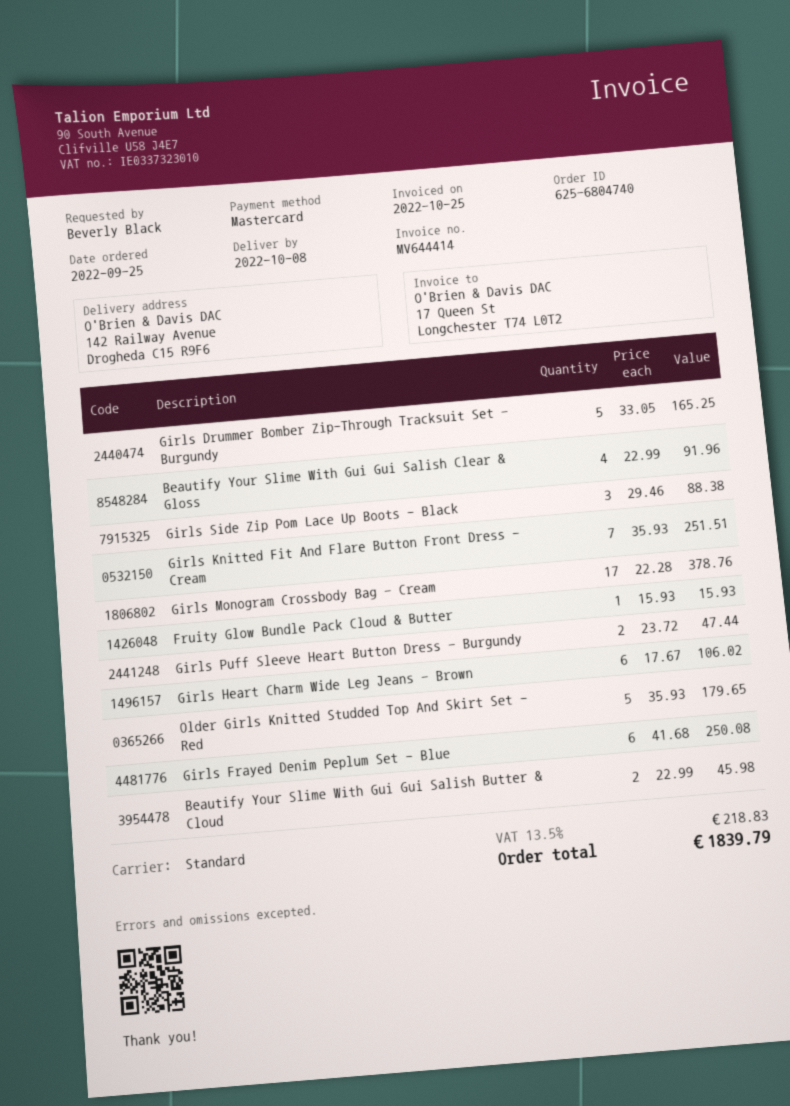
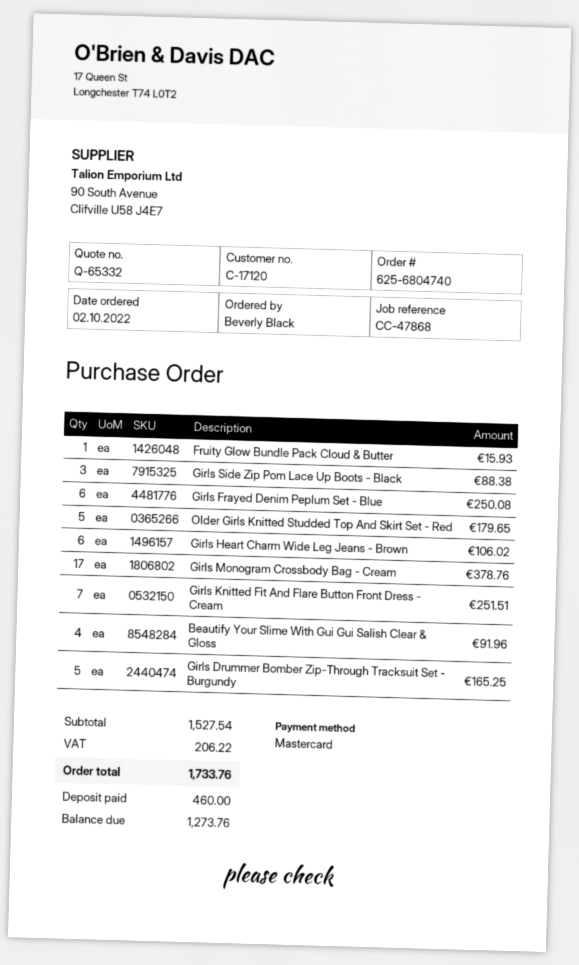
order date: 2022-09-25 -> 2022-10-02
Girls Puff Sleeve Heart Button Dress - Burgundy: 2 for 47.44 -> none
Beautify Your Slime With Gui Gui Salish Butter & Cloud: 2 for 45.98 -> none
tax: 218.83 -> 206.22
total: 1839.79 -> 1733.76

